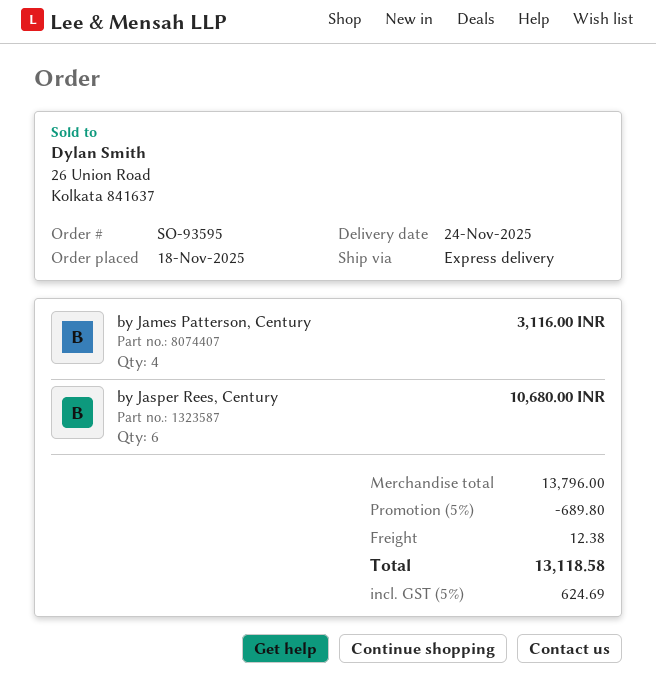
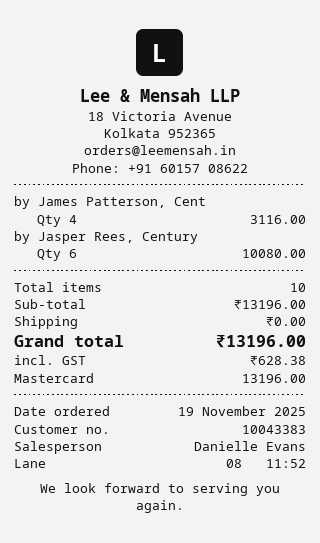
order date: 2025-11-18 -> 2025-11-19
by Jasper Rees, Century: 6 for 10680.00 -> 6 for 10080.00
subtotal: 13796.00 -> 13196.00
discount: 5% = 689.80 -> none
shipping: 12.38 -> 0.00
tax: 624.69 -> 628.38
total: 13118.58 -> 13196.00

